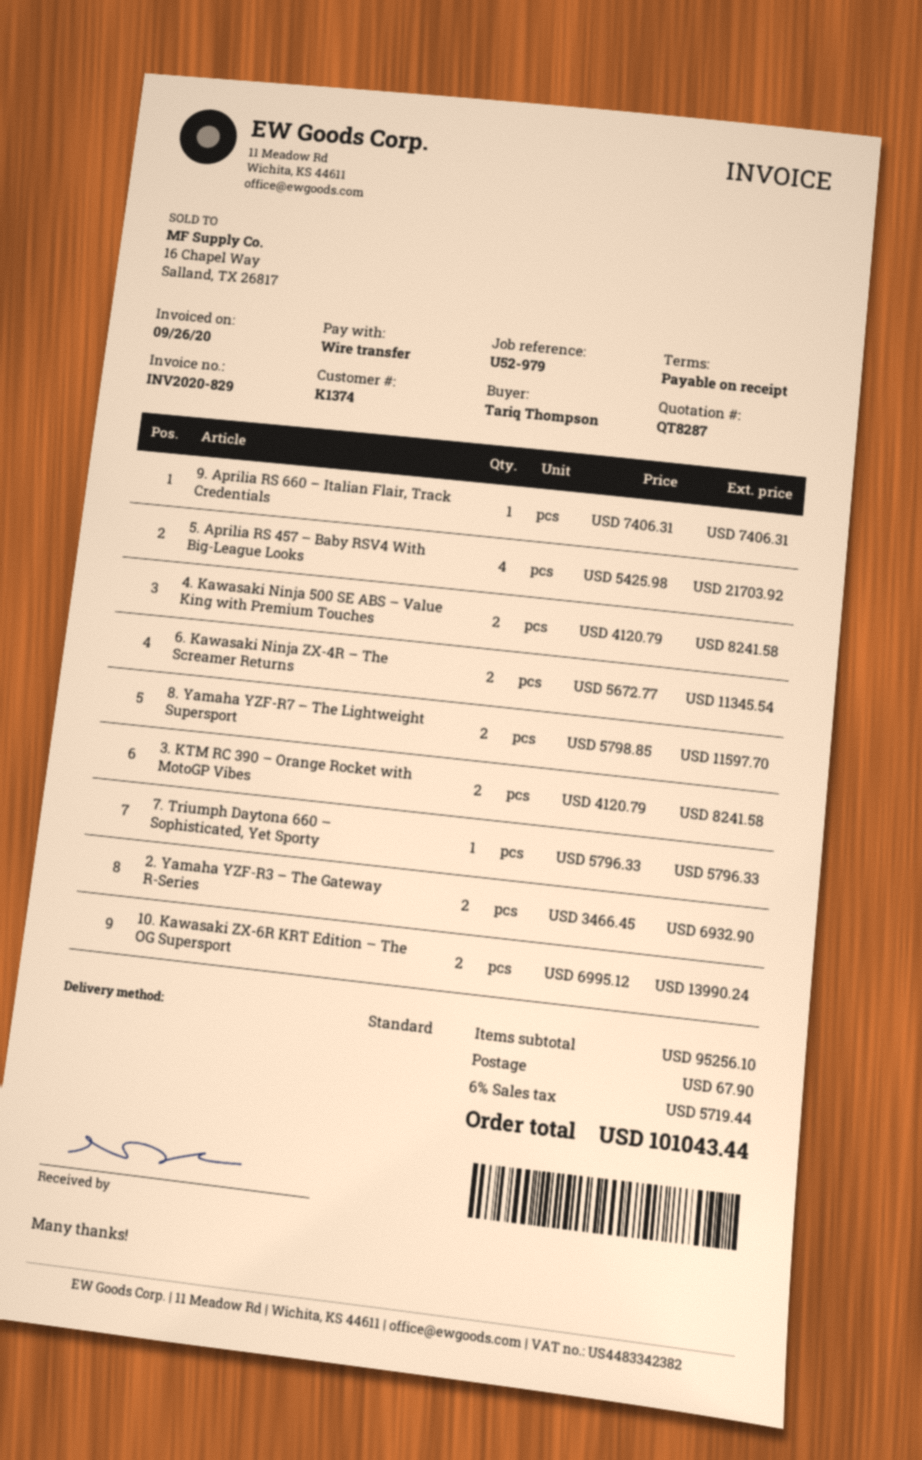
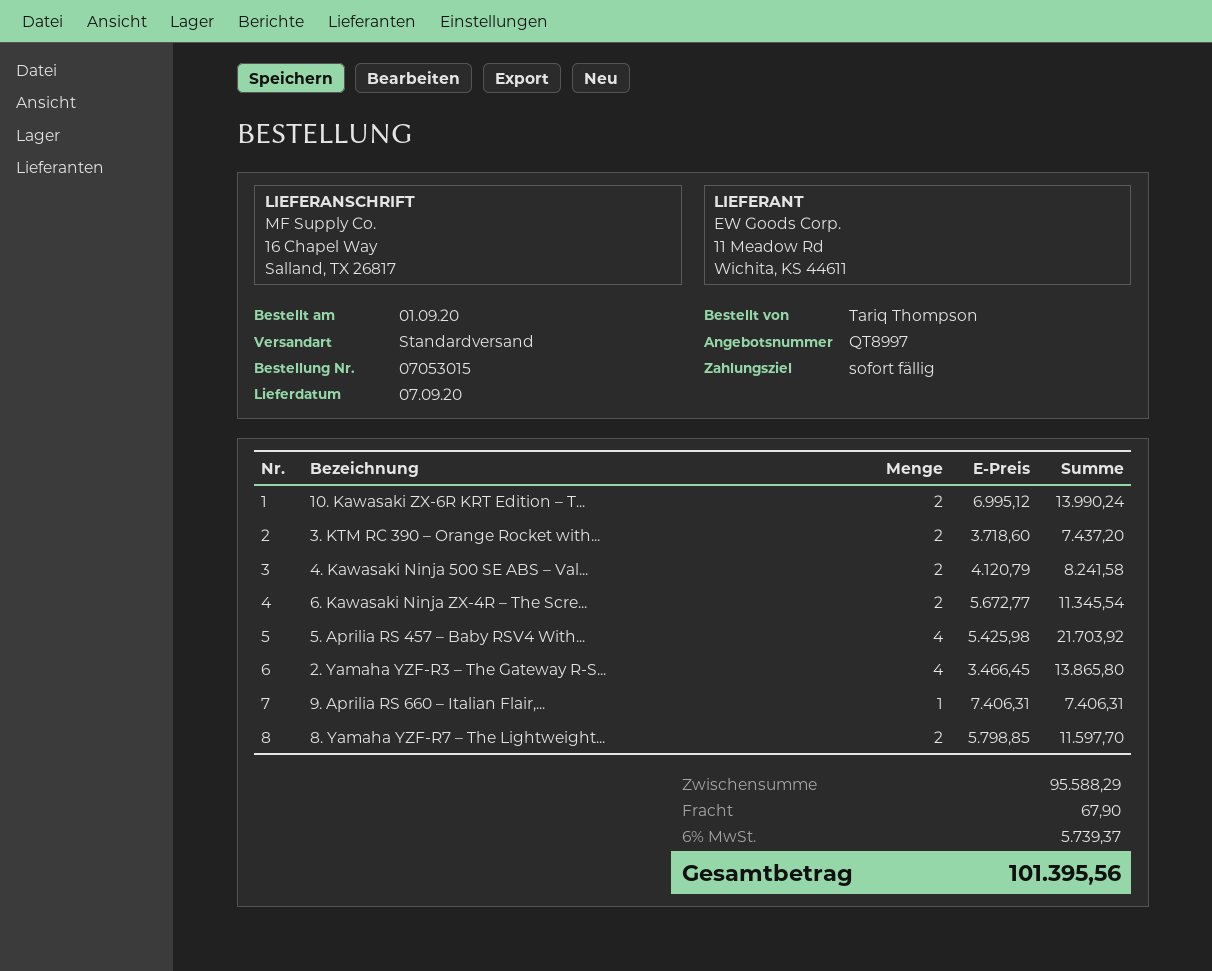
quote number: QT8287 -> QT8997
3. KTM RC 390 – Orange Rocket with MotoGP Vibes: 2 x 4120.79 = 8241.58 -> 2 x 3718.60 = 7437.20
7. Triumph Daytona 660 – Sophisticated, Yet Sporty: 1 x 5796.33 = 5796.33 -> none
2. Yamaha YZF-R3 – The Gateway R-Series: 2 x 3466.45 = 6932.90 -> 4 x 3466.45 = 13865.80
subtotal: 95256.10 -> 95588.29
tax: 6% = 5719.44 -> 6% = 5739.37
total: 101043.44 -> 101395.56

